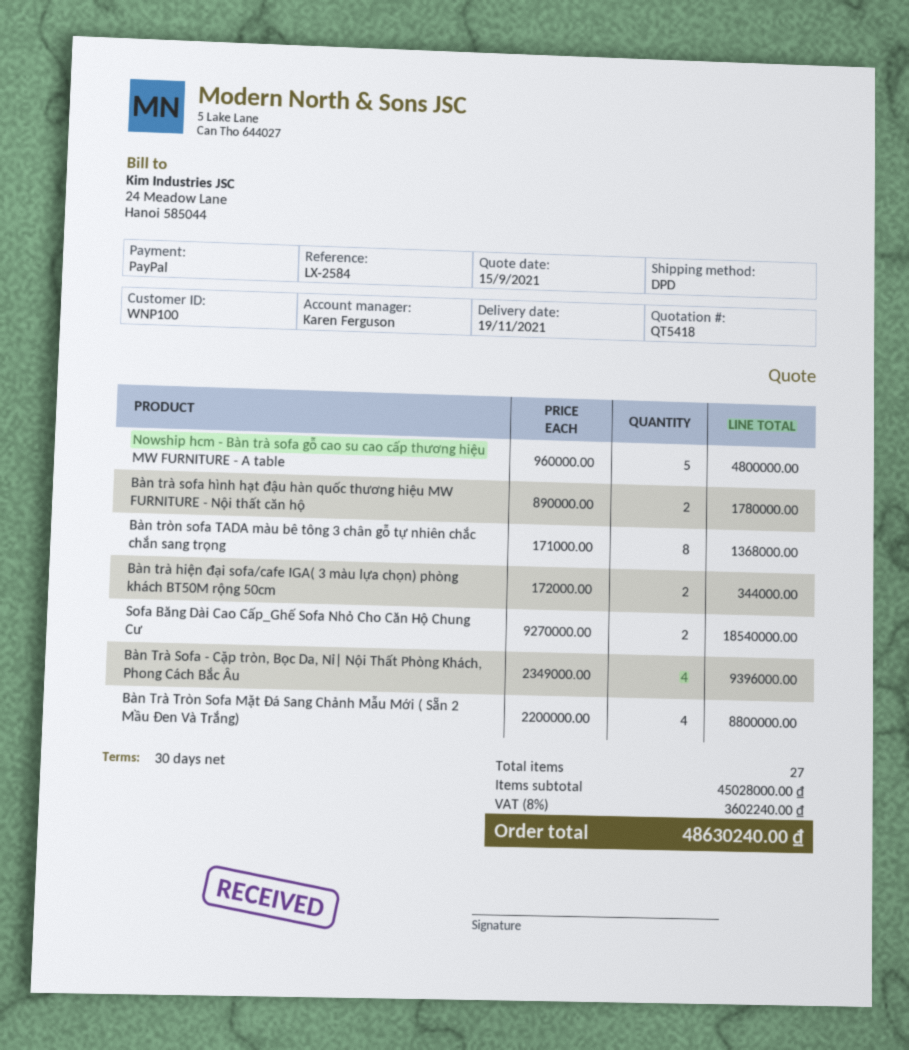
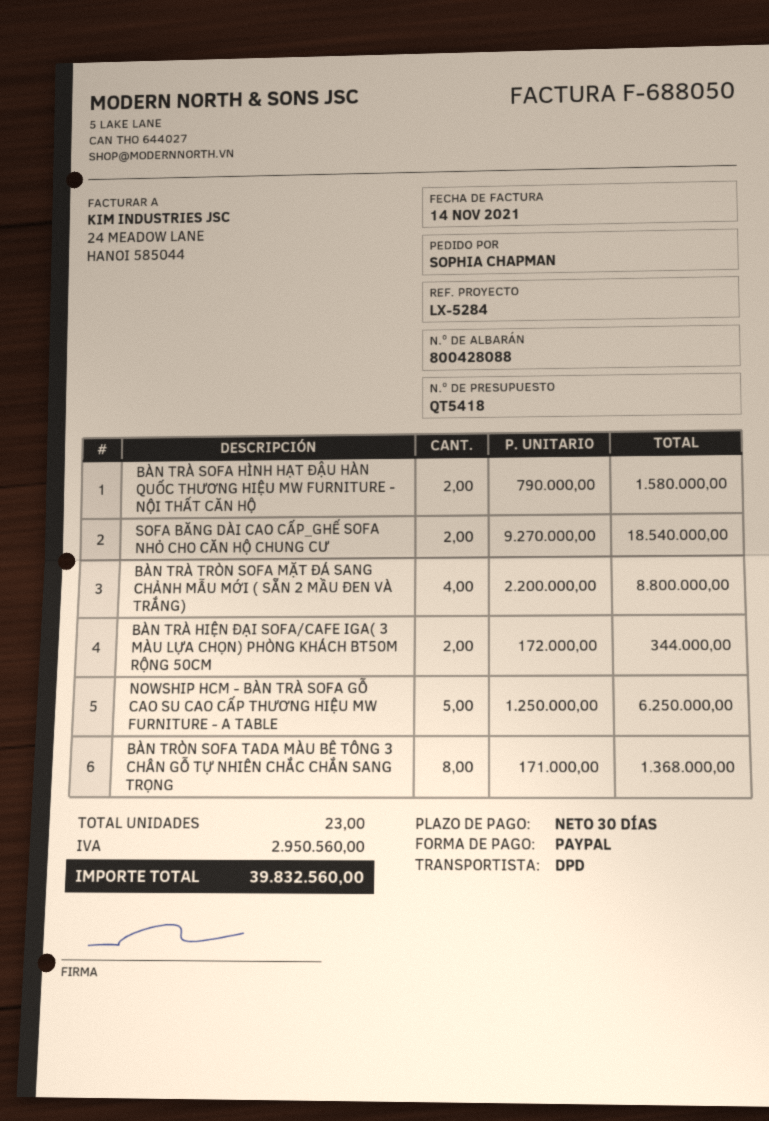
reference: LX-2584 -> LX-5284
Nowship hcm - Bàn trà sofa gỗ cao su cao cấp thương hiệu MW FURNITURE - A table: 5 x 960000.00 = 4800000.00 -> 5 x 1250000.00 = 6250000.00
Bàn trà sofa hình hạt đậu hàn quốc thương hiệu MW FURNITURE - Nội thất căn hộ: 2 x 890000.00 = 1780000.00 -> 2 x 790000.00 = 1580000.00
Bàn Trà Sofa - Cặp tròn, Bọc Da, Nỉ| Nội Thất Phòng Khách, Phong Cách Bắc Âu: 4 x 2349000.00 = 9396000.00 -> none
total quantity: 27 -> 23
tax: 3602240.00 -> 2950560.00
total: 48630240.00 -> 39832560.00

